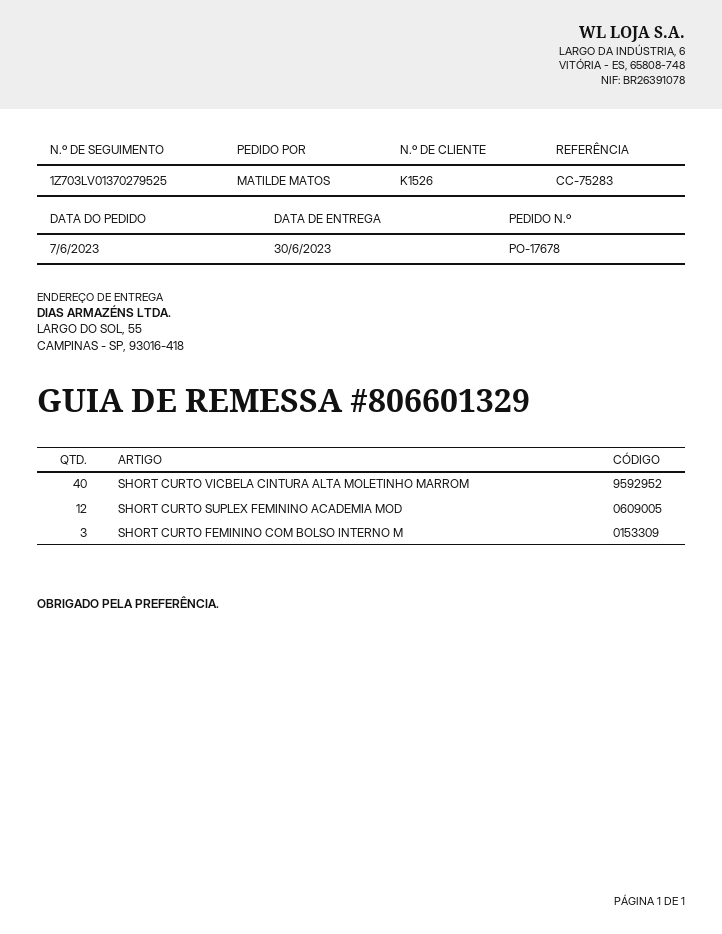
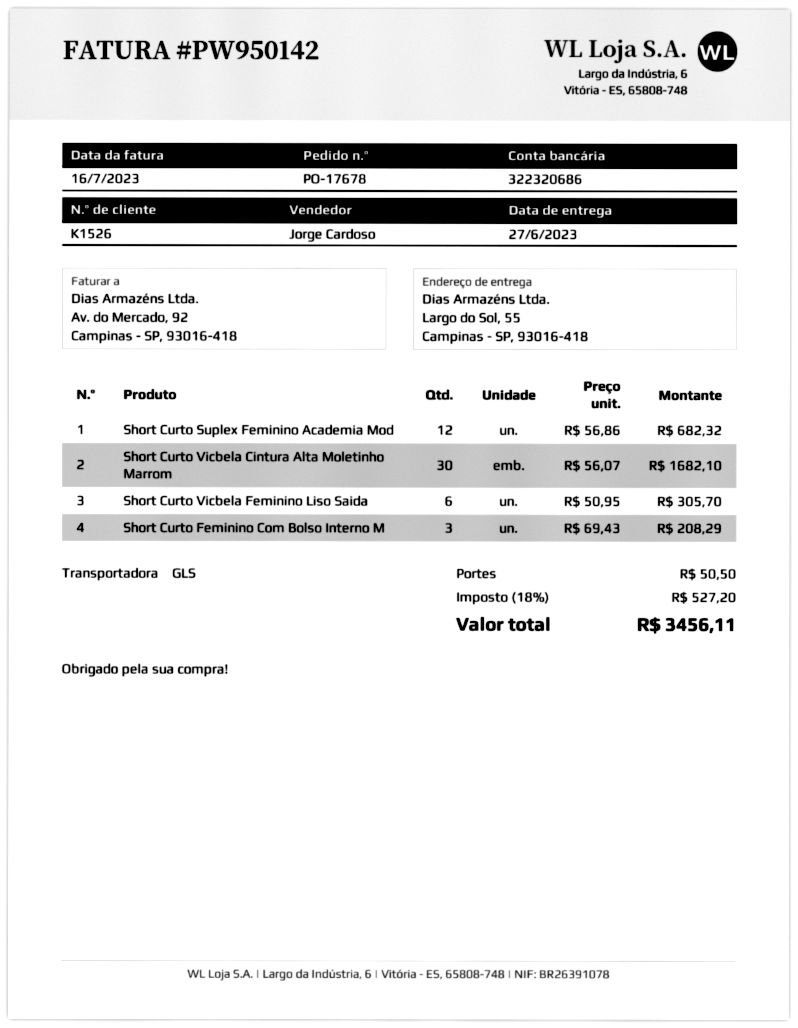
delivery date: 2023-06-30 -> 2023-06-27
SHORT CURTO VICBELA CINTURA ALTA MOLETINHO MARROM: 40 -> 30
Short Curto Vicbela Feminino Liso Saida: none -> 6

